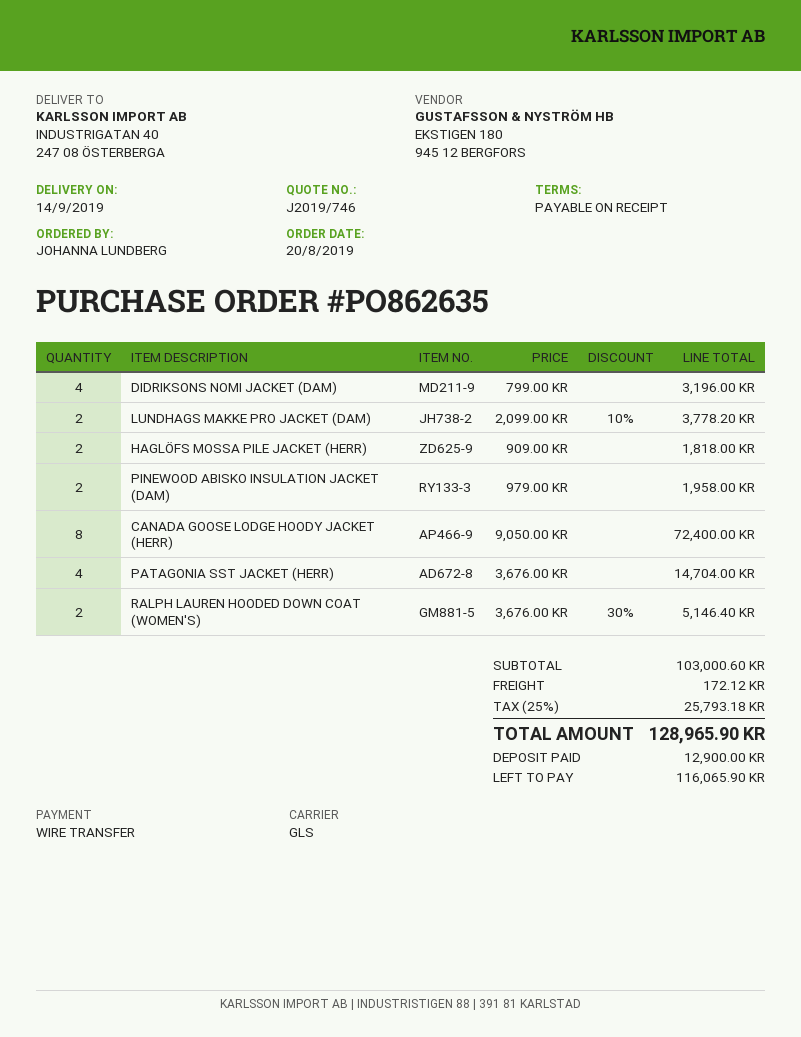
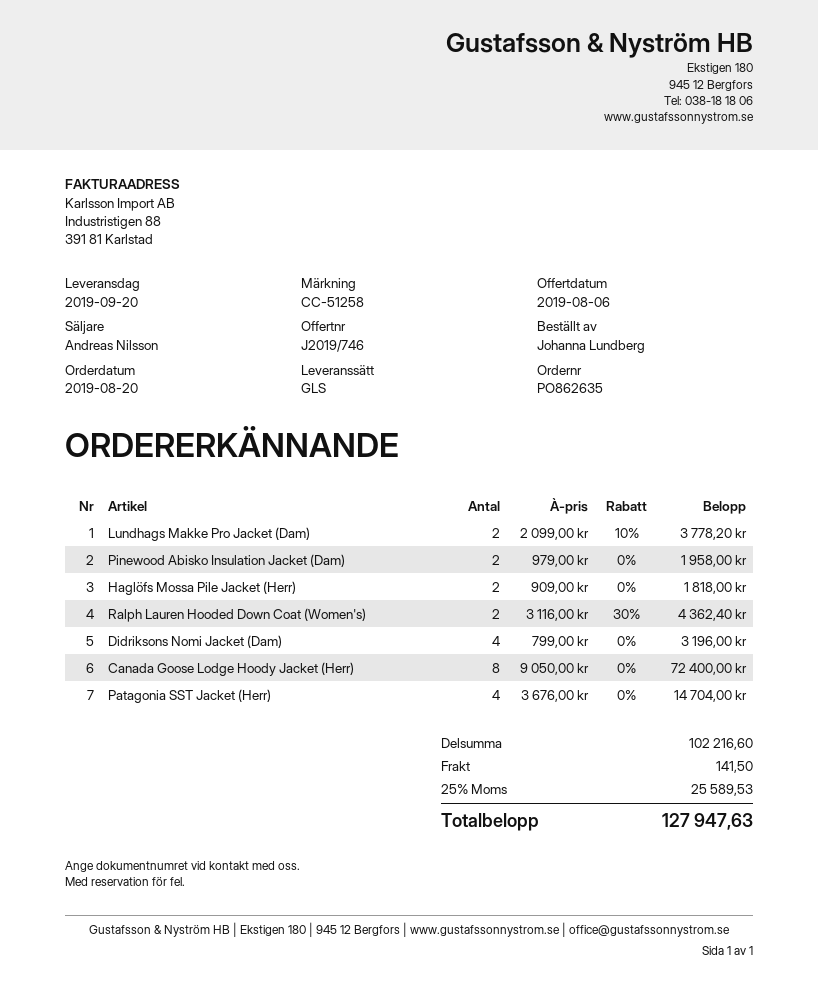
delivery date: 2019-09-14 -> 2019-09-20
RALPH LAUREN HOODED DOWN COAT (WOMEN'S): 2 x 3676.00 - 30% = 5146.40 -> 2 x 3116.00 - 30% = 4362.40
subtotal: 103000.60 -> 102216.60
shipping: 172.12 -> 141.50
tax: 25% = 25793.18 -> 25% = 25589.53
total: 128965.90 -> 127947.63

